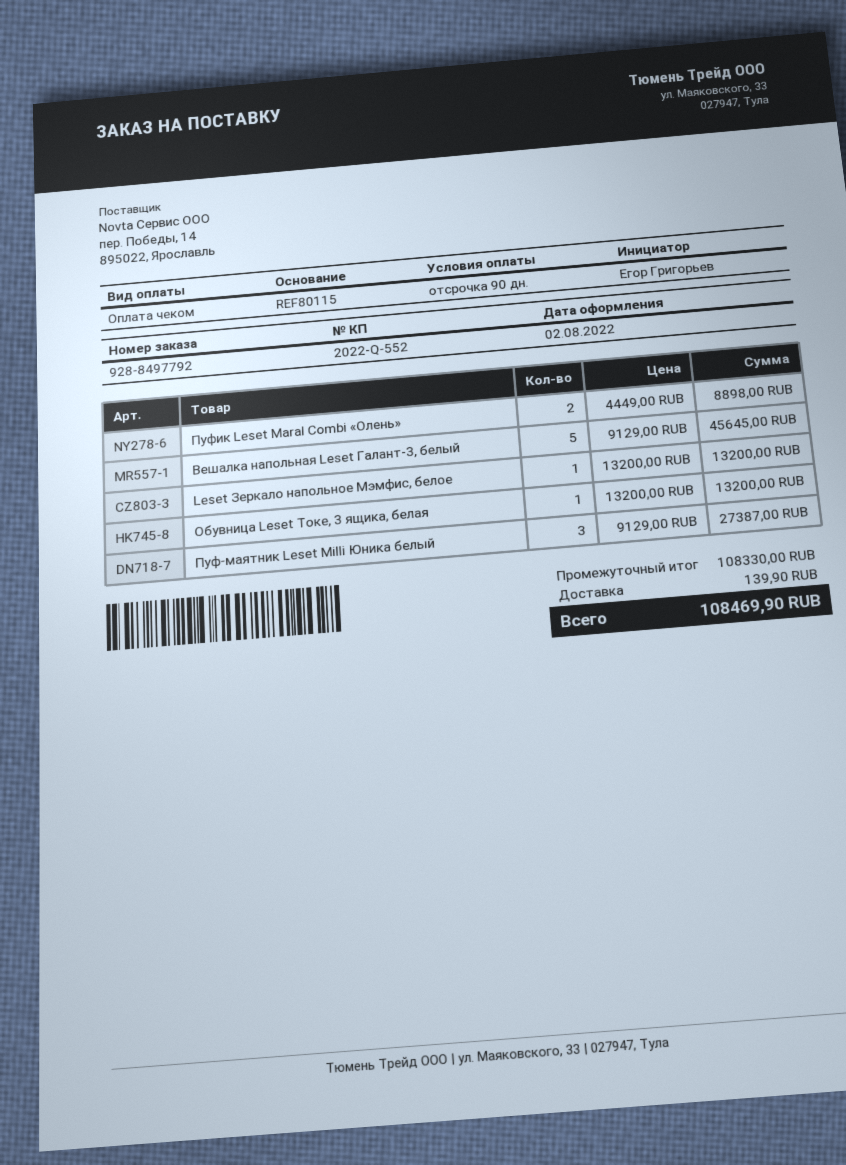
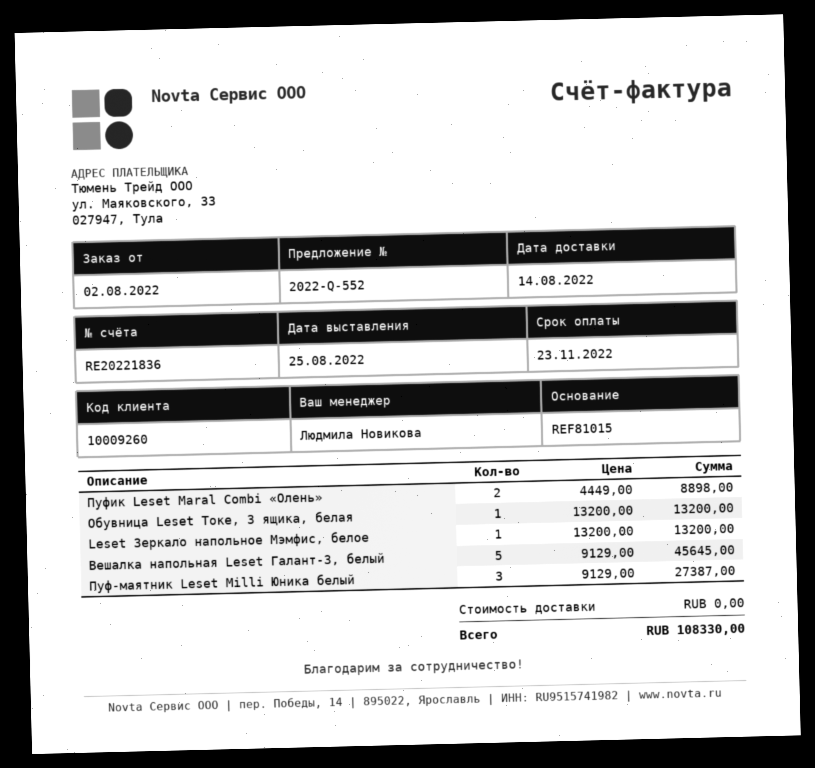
reference: REF80115 -> REF81015
shipping: 139.90 -> 0.00
total: 108469.90 -> 108330.00

